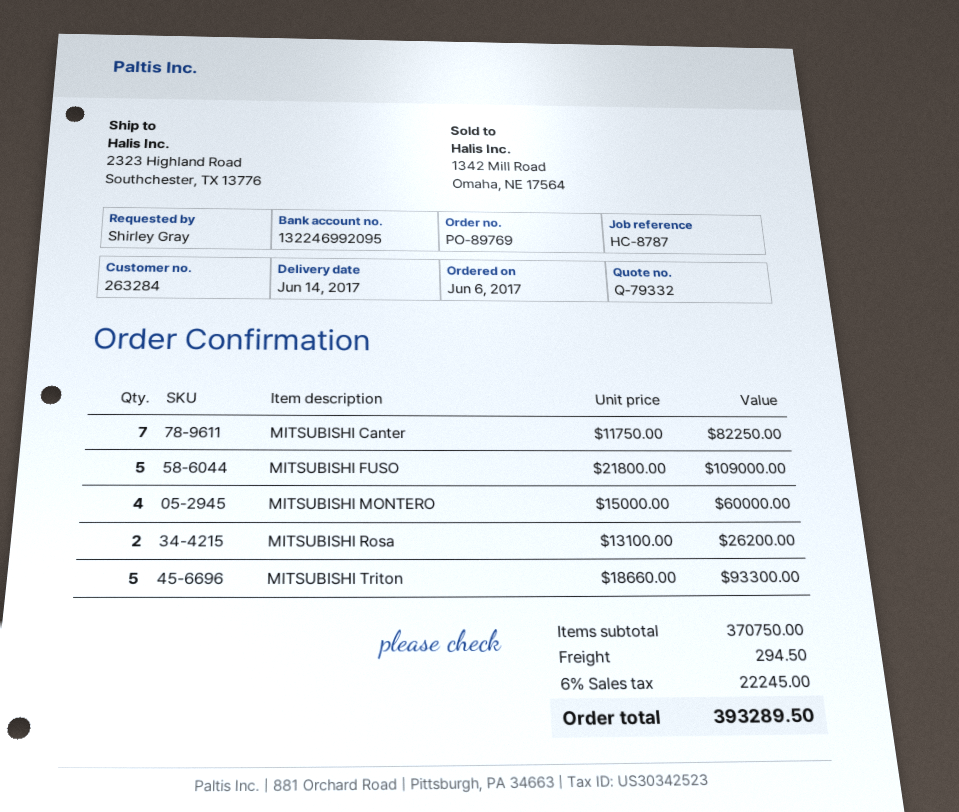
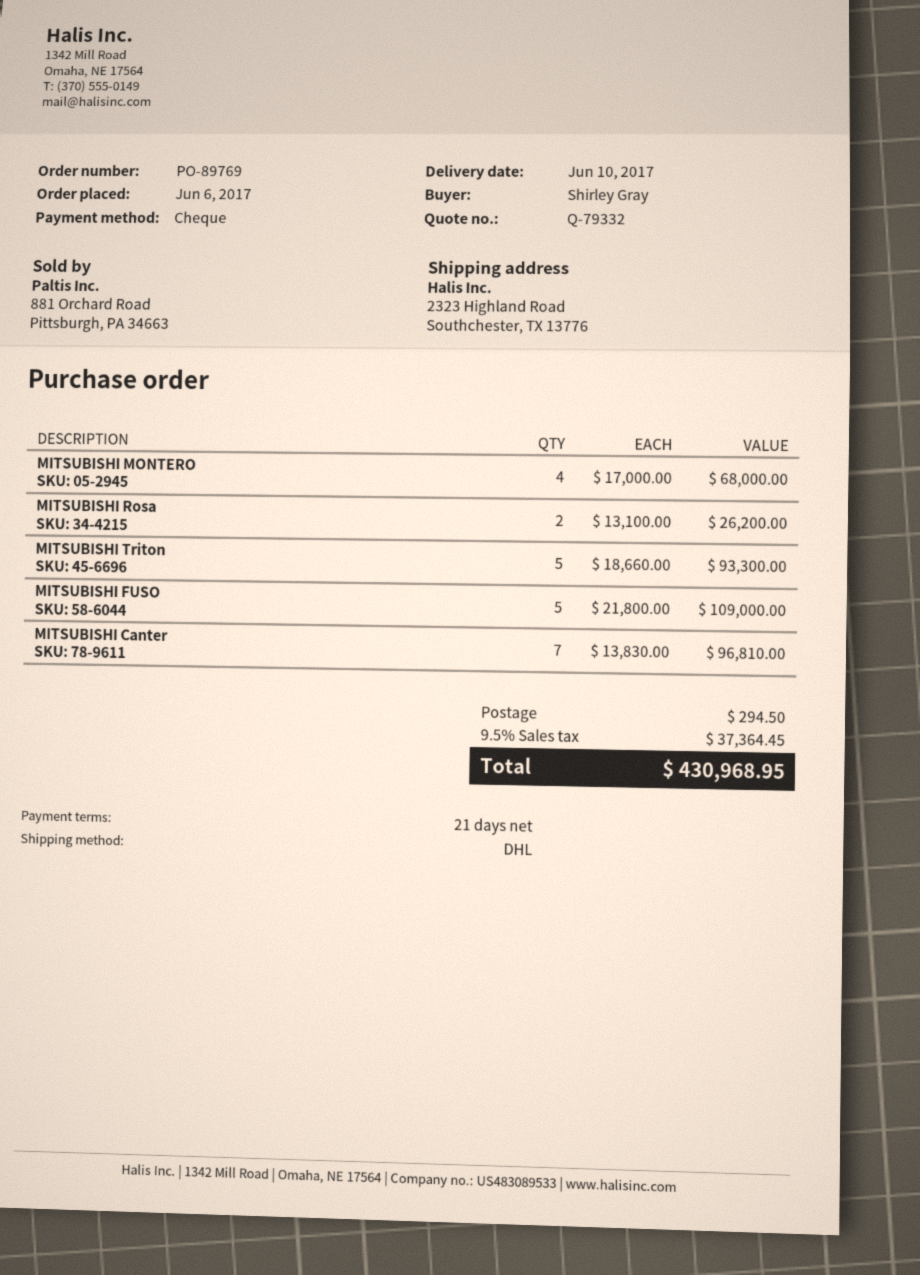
delivery date: 2017-06-14 -> 2017-06-10
MITSUBISHI Canter: 7 x 11750.00 = 82250.00 -> 7 x 13830.00 = 96810.00
MITSUBISHI MONTERO: 4 x 15000.00 = 60000.00 -> 4 x 17000.00 = 68000.00
tax: 6% = 22245.00 -> 9.5% = 37364.45
total: 393289.50 -> 430968.95

